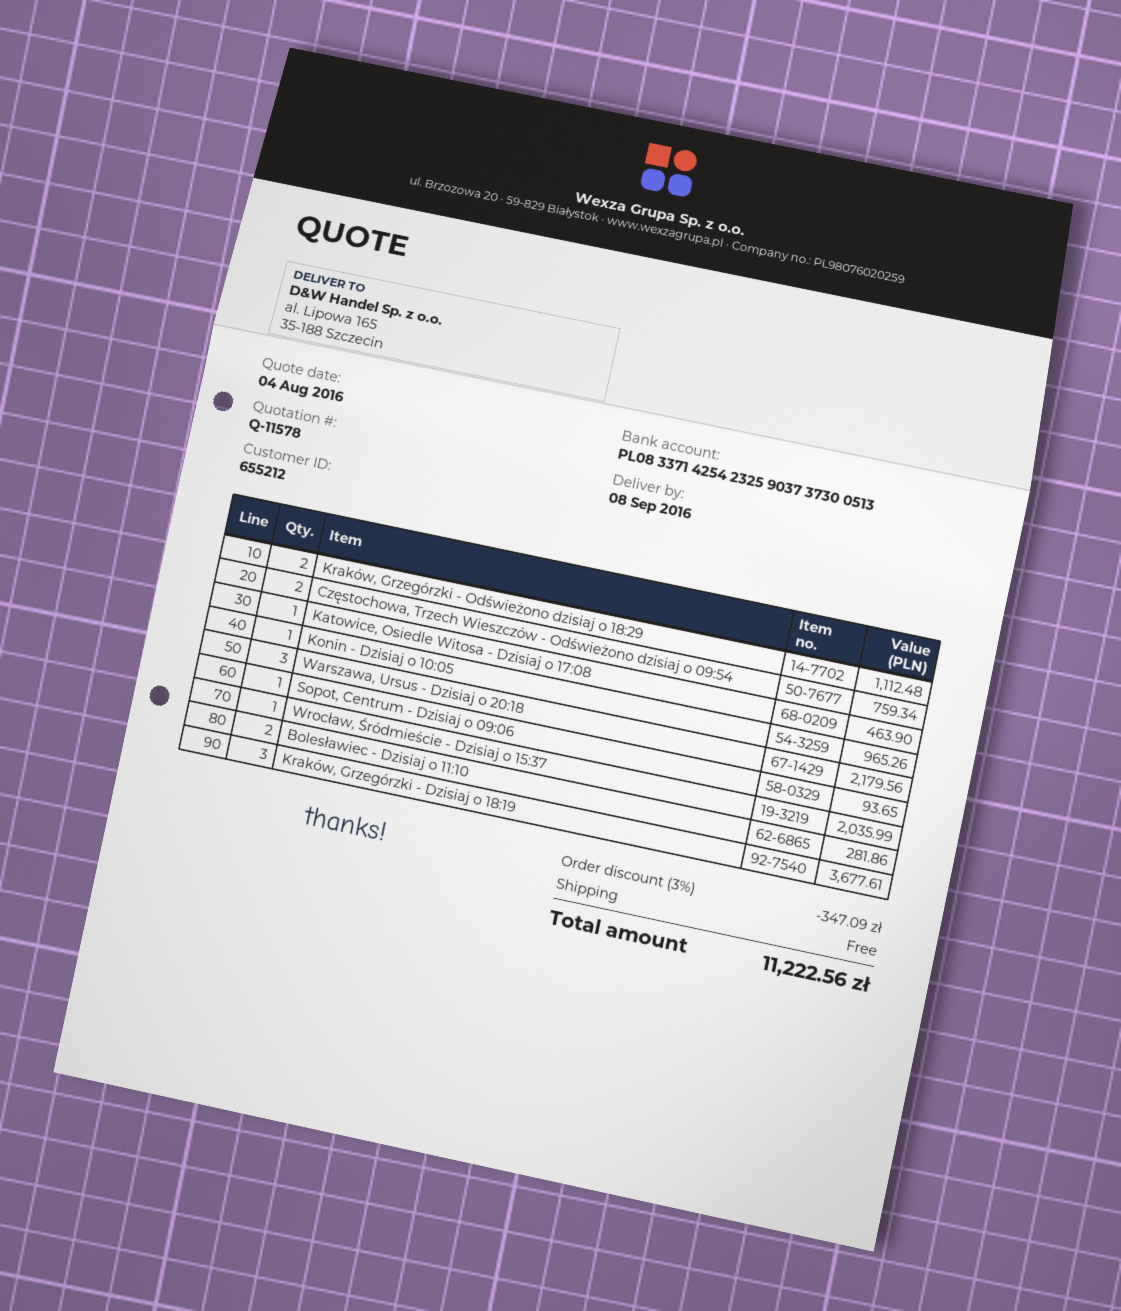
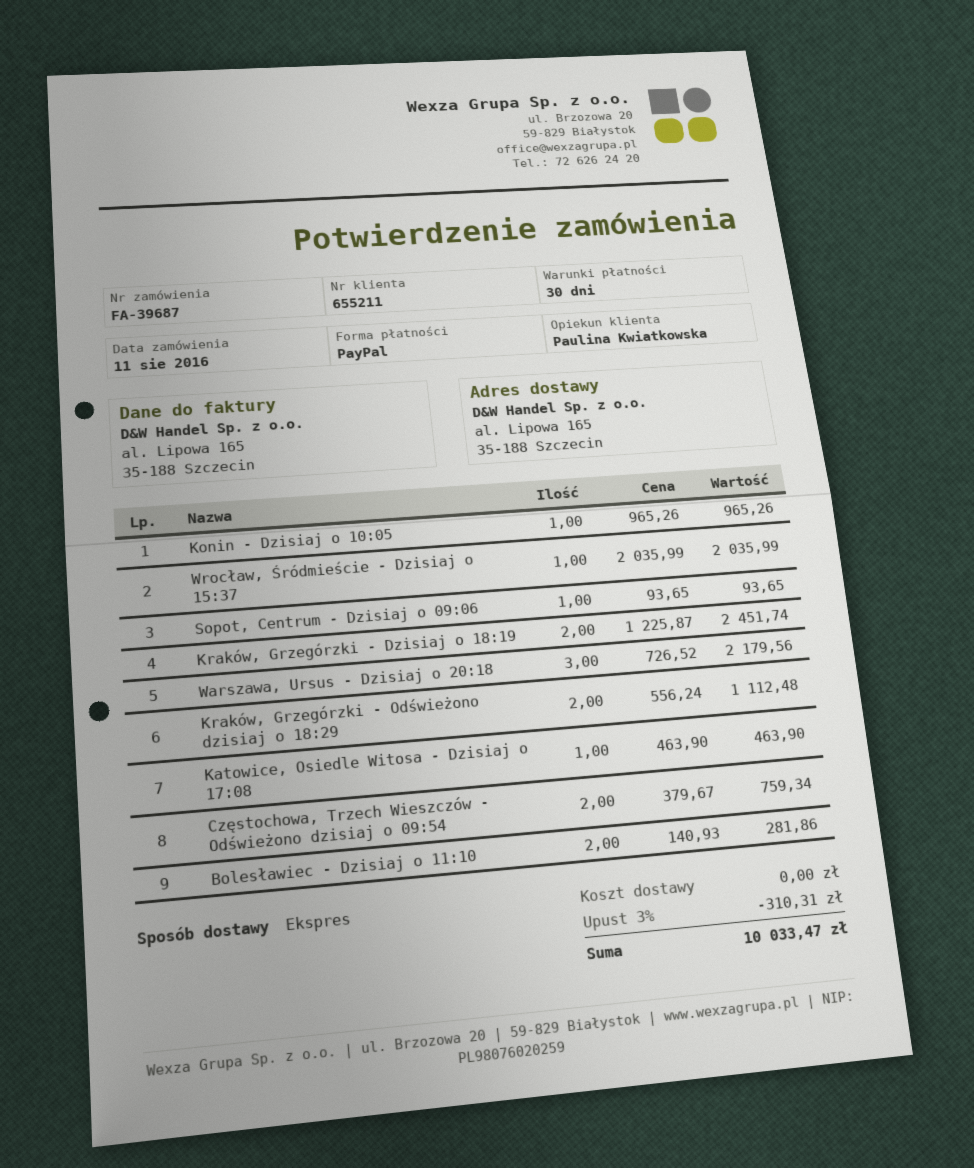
customer number: 655212 -> 655211
Kraków, Grzegórzki - Dzisiaj o 18:19: 3 for 3677.61 -> 2 for 2451.74
discount: 3% = 347.09 -> 3% = 310.31
total: 11222.56 -> 10033.47

